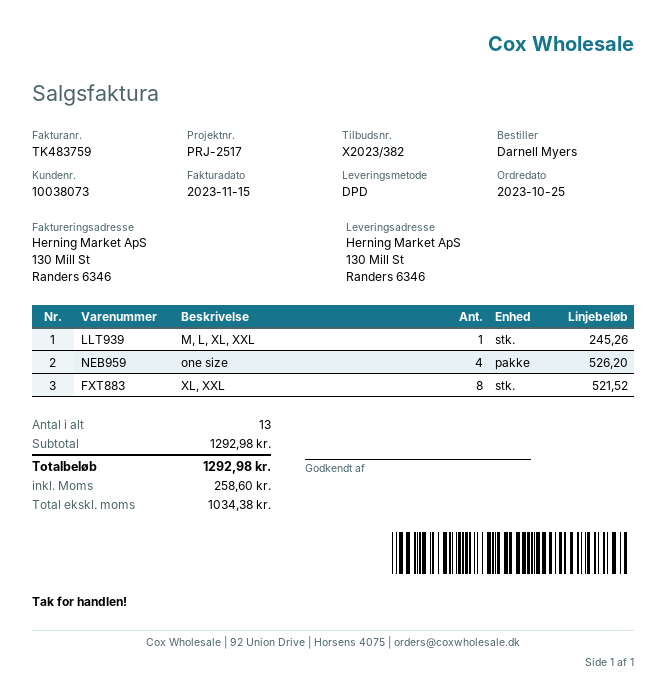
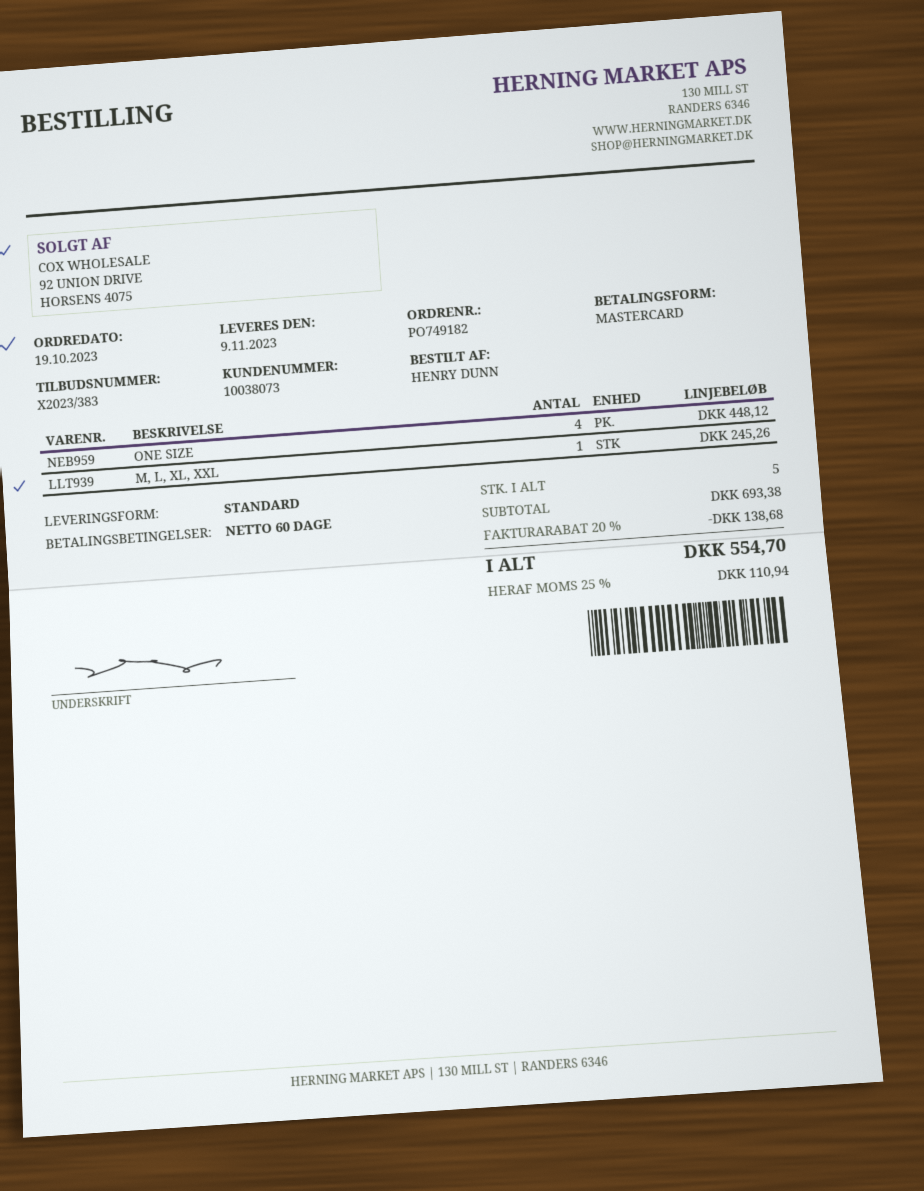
quote number: X2023/382 -> X2023/383
order date: 2023-10-25 -> 2023-10-19
ordered by: Darnell Myers -> HENRY DUNN
shipping method: DPD -> standard
one size: 4 for 526.20 -> 4 for 448.12
XL, XXL: 8 for 521.52 -> none
total quantity: 13 -> 5
subtotal: 1292.98 -> 693.38
discount: none -> 20% = 138.68
tax: 258.60 -> 110.94
total: 1292.98 -> 554.70

